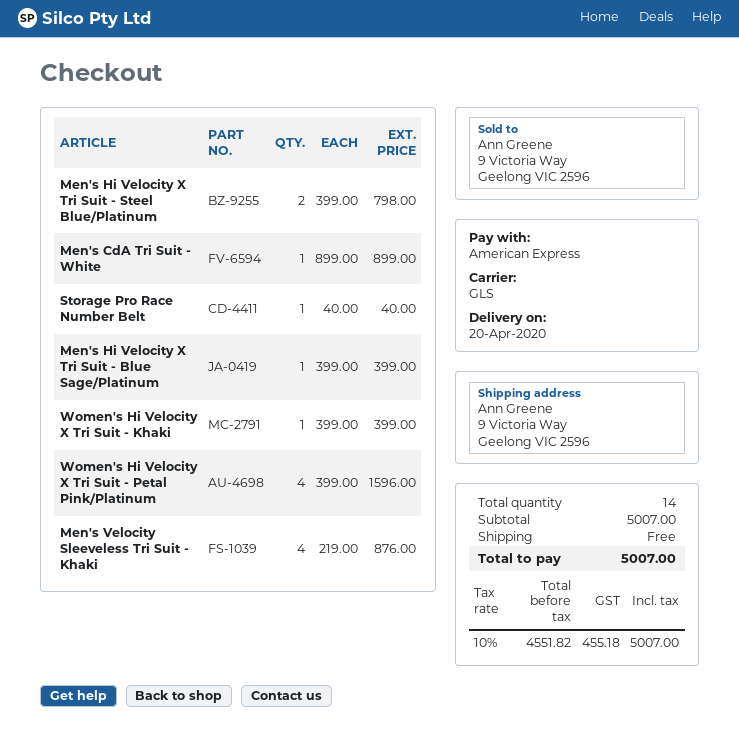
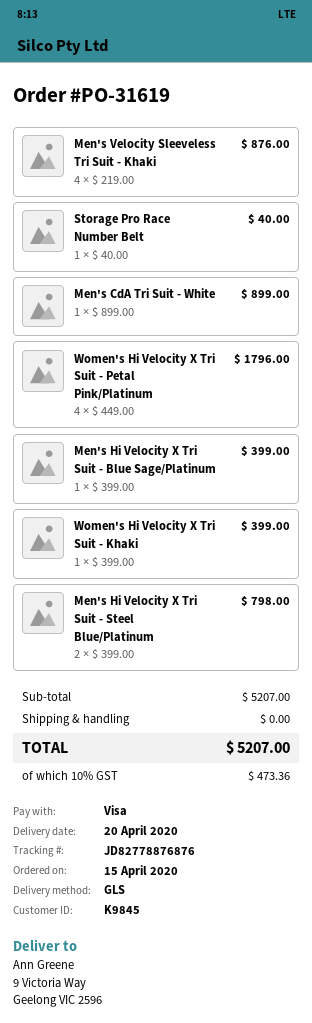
payment method: American Express -> Visa
Women's Hi Velocity X Tri Suit - Petal Pink/Platinum: 4 x 399.00 = 1596.00 -> 4 x 449.00 = 1796.00
subtotal: 5007.00 -> 5207.00
tax: 10% = 455.18 -> 10% = 473.36
total: 5007.00 -> 5207.00

